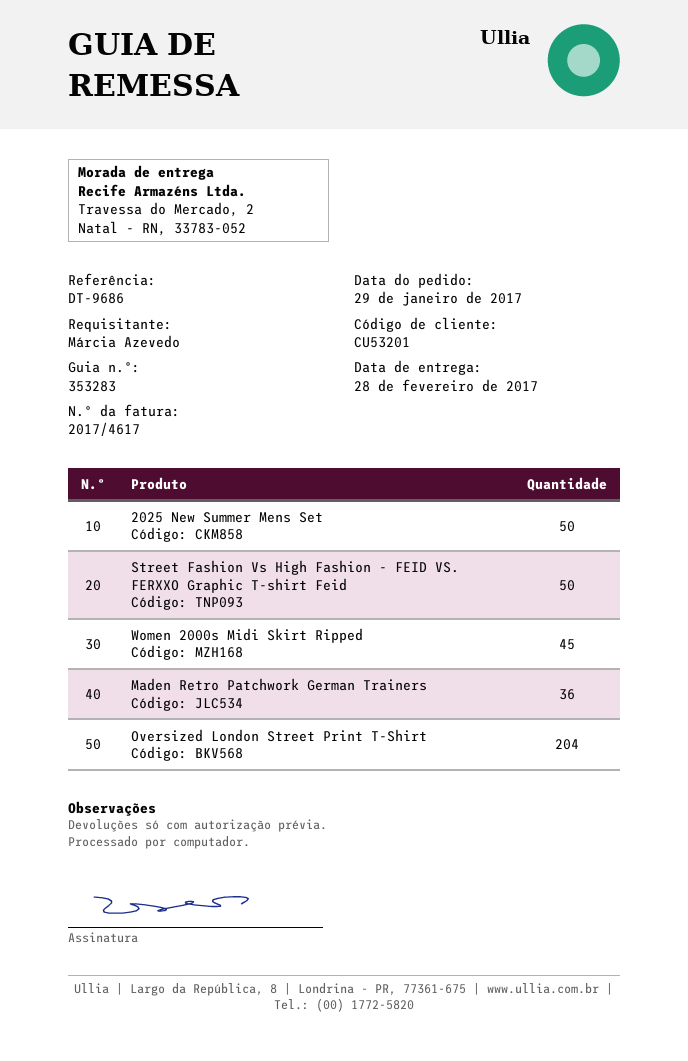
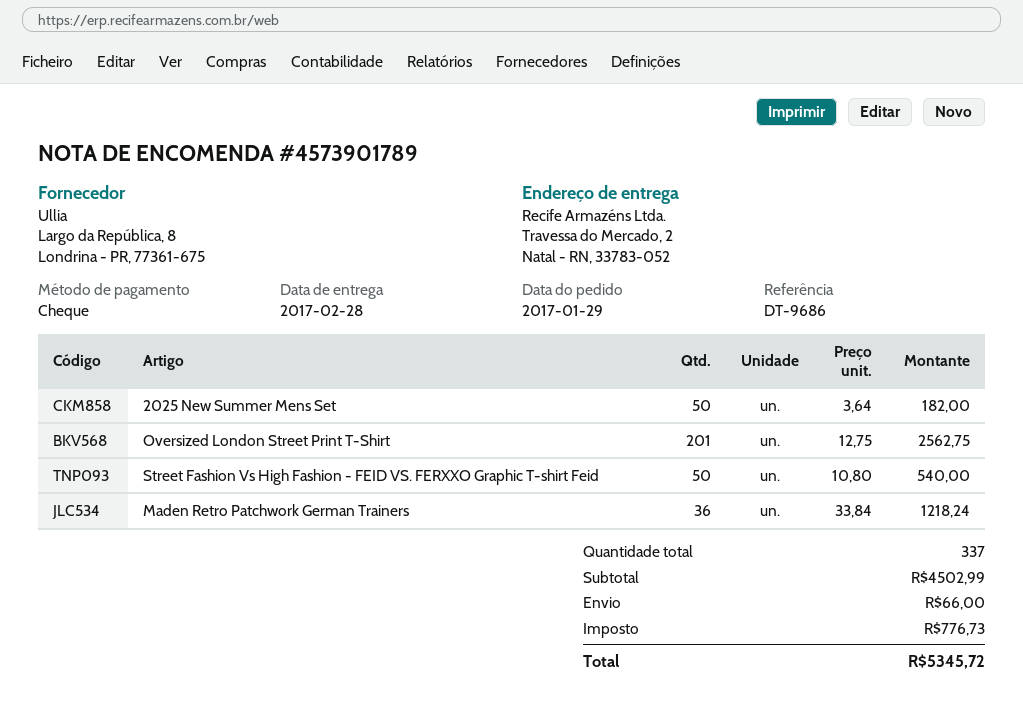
Women 2000s Midi Skirt Ripped: 45 -> none
Oversized London Street Print T-Shirt: 204 -> 201

